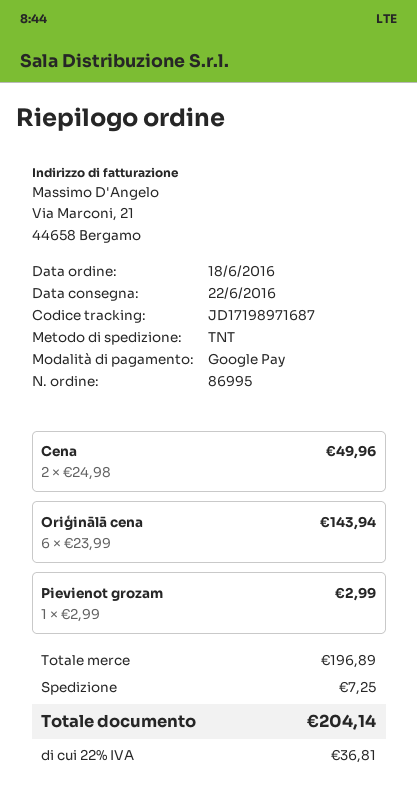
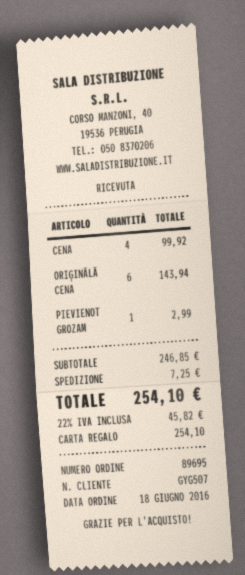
order number: 86995 -> 89695
payment method: Google Pay -> gift card
Cena: 2 for 49.96 -> 4 for 99.92
subtotal: 196.89 -> 246.85
tax: 22% = 36.81 -> 22% = 45.82
total: 204.14 -> 254.10

